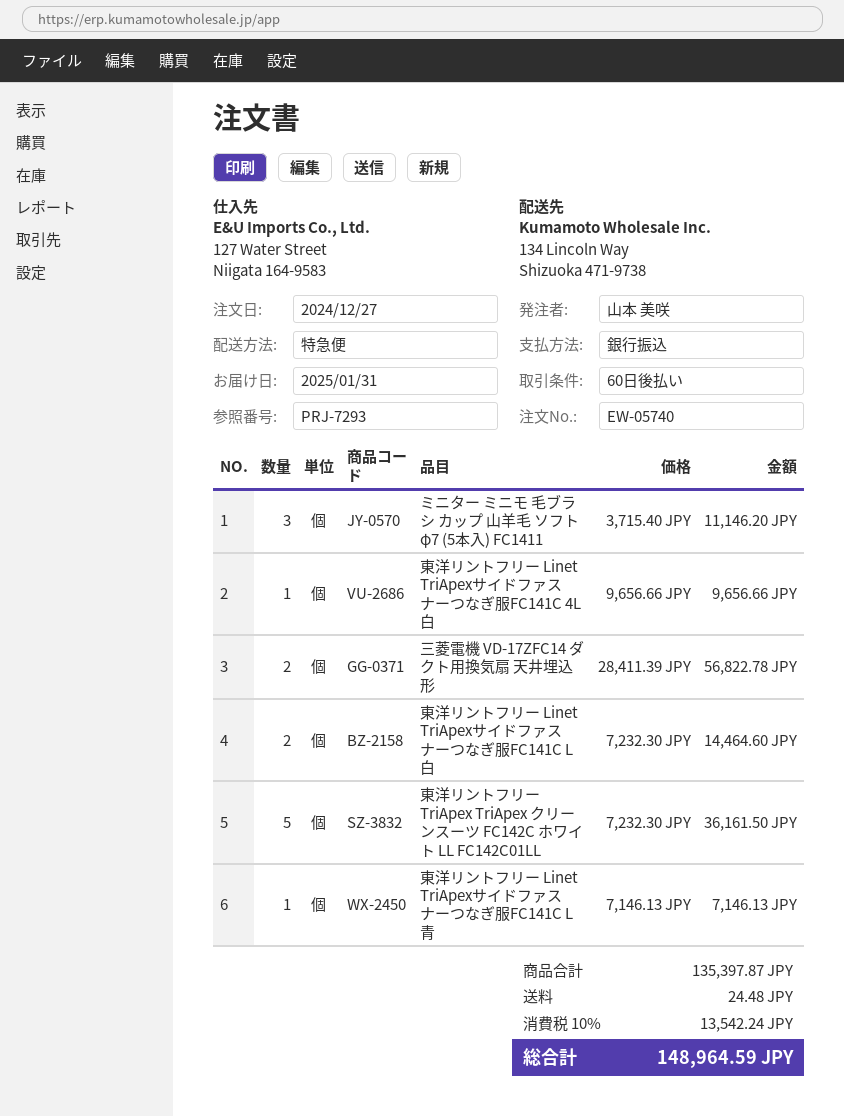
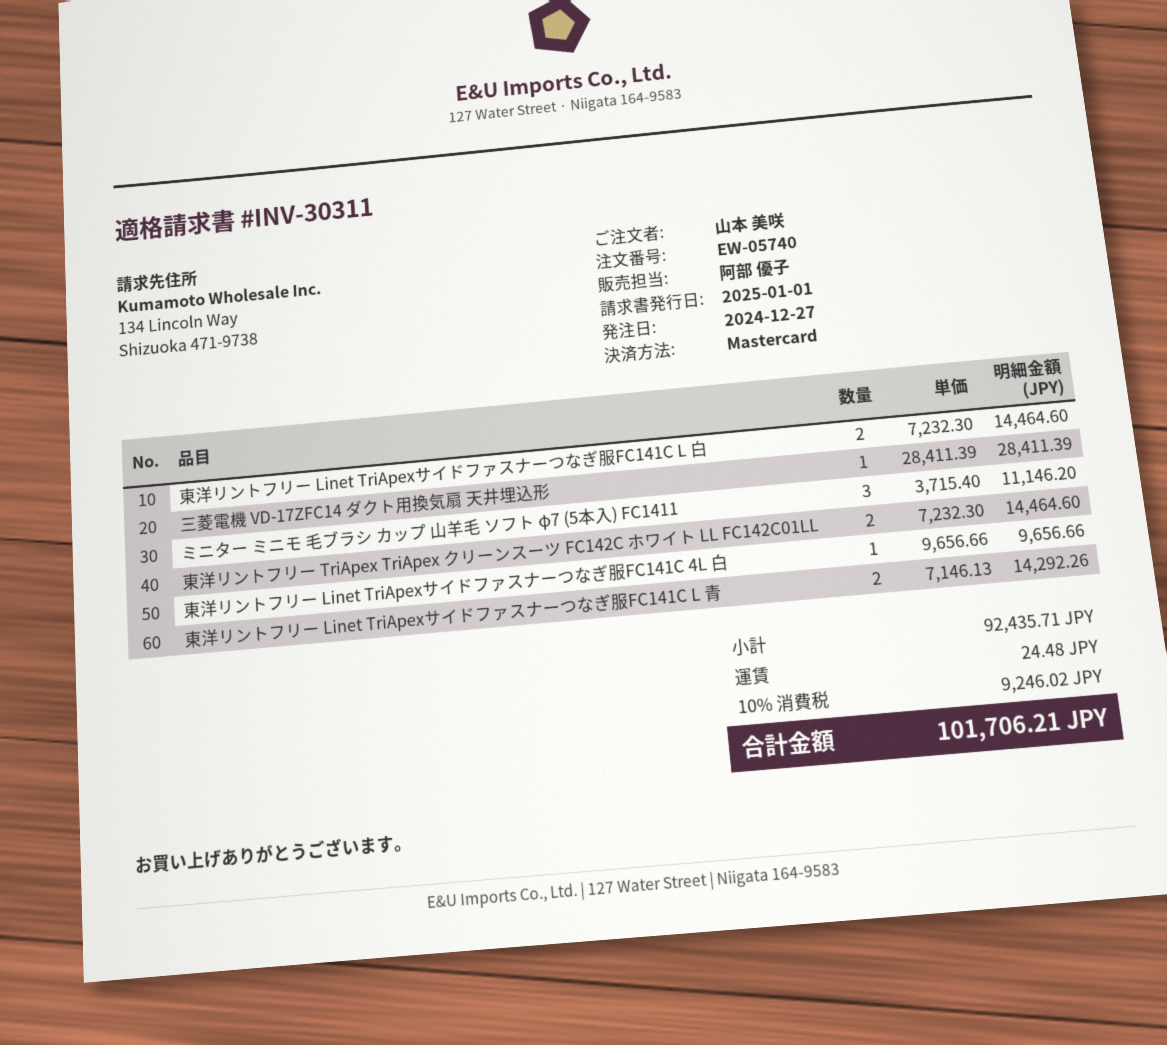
payment method: bank transfer -> Mastercard
三菱電機 VD-17ZFC14 ダクト用換気扇 天井埋込形: 2 x 28411.39 = 56822.78 -> 1 x 28411.39 = 28411.39
東洋リントフリー TriApex TriApex クリーンスーツ FC142C ホワイト LL FC142C01LL: 5 x 7232.30 = 36161.50 -> 2 x 7232.30 = 14464.60
東洋リントフリー Linet TriApexサイドファスナーつなぎ服FC141C L 青: 1 x 7146.13 = 7146.13 -> 2 x 7146.13 = 14292.26
subtotal: 135397.87 -> 92435.71
tax: 10% = 13542.24 -> 10% = 9246.02
total: 148964.59 -> 101706.21

